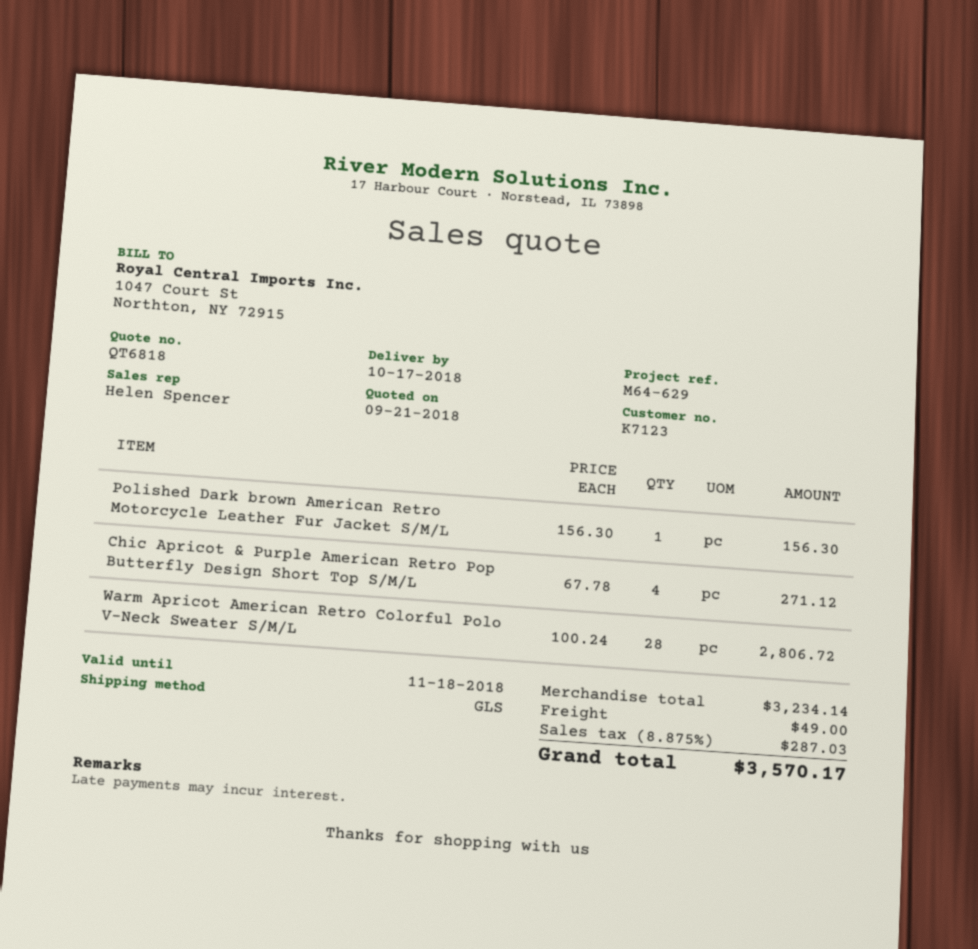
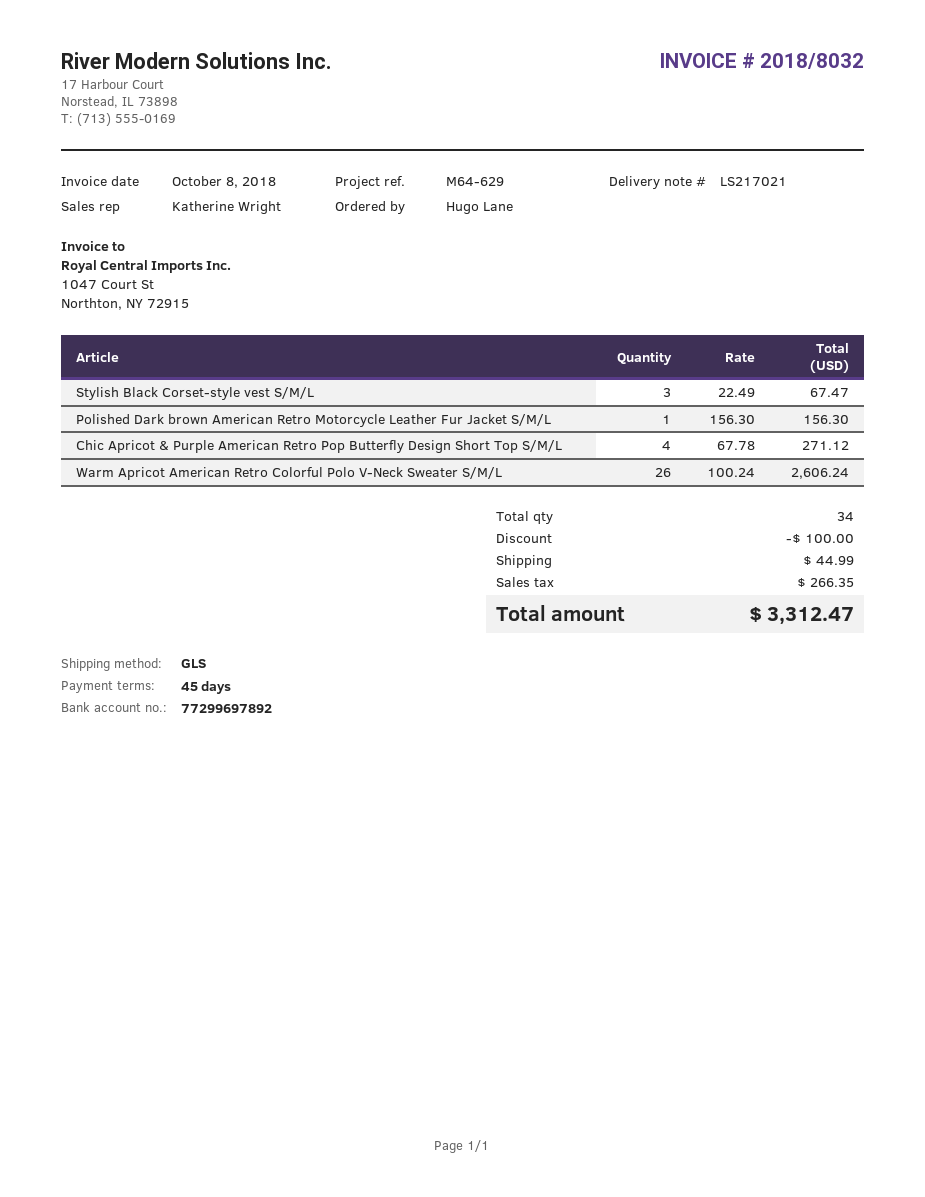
sales rep: Helen Spencer -> Katherine Wright
Warm Apricot American Retro Colorful Polo V-Neck Sweater S/M/L: 28 x 100.24 = 2806.72 -> 26 x 100.24 = 2606.24
Stylish Black Corset-style vest S/M/L: none -> 3 x 22.49 = 67.47
discount: none -> 100.00
shipping: 49.00 -> 44.99
tax: 287.03 -> 266.35
total: 3570.17 -> 3312.47

